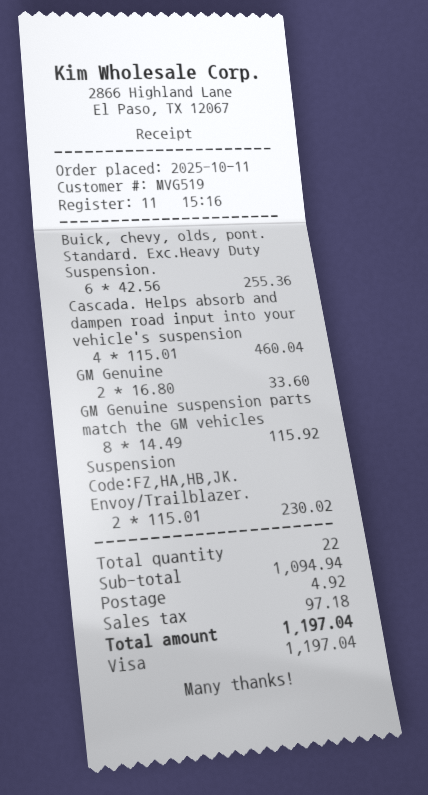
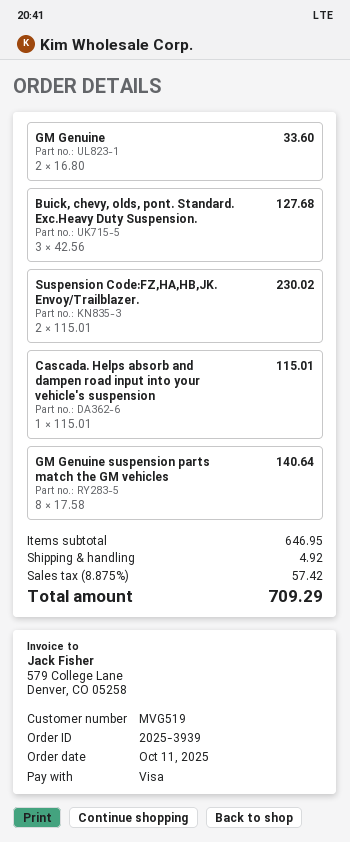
Buick, chevy, olds, pont. Standard. Exc.Heavy Duty Suspension.: 6 x 42.56 = 255.36 -> 3 x 42.56 = 127.68
Cascada. Helps absorb and dampen road input into your vehicle's suspension: 4 x 115.01 = 460.04 -> 1 x 115.01 = 115.01
GM Genuine suspension parts match the GM vehicles: 8 x 14.49 = 115.92 -> 8 x 17.58 = 140.64
subtotal: 1094.94 -> 646.95
tax: 97.18 -> 57.42
total: 1197.04 -> 709.29

